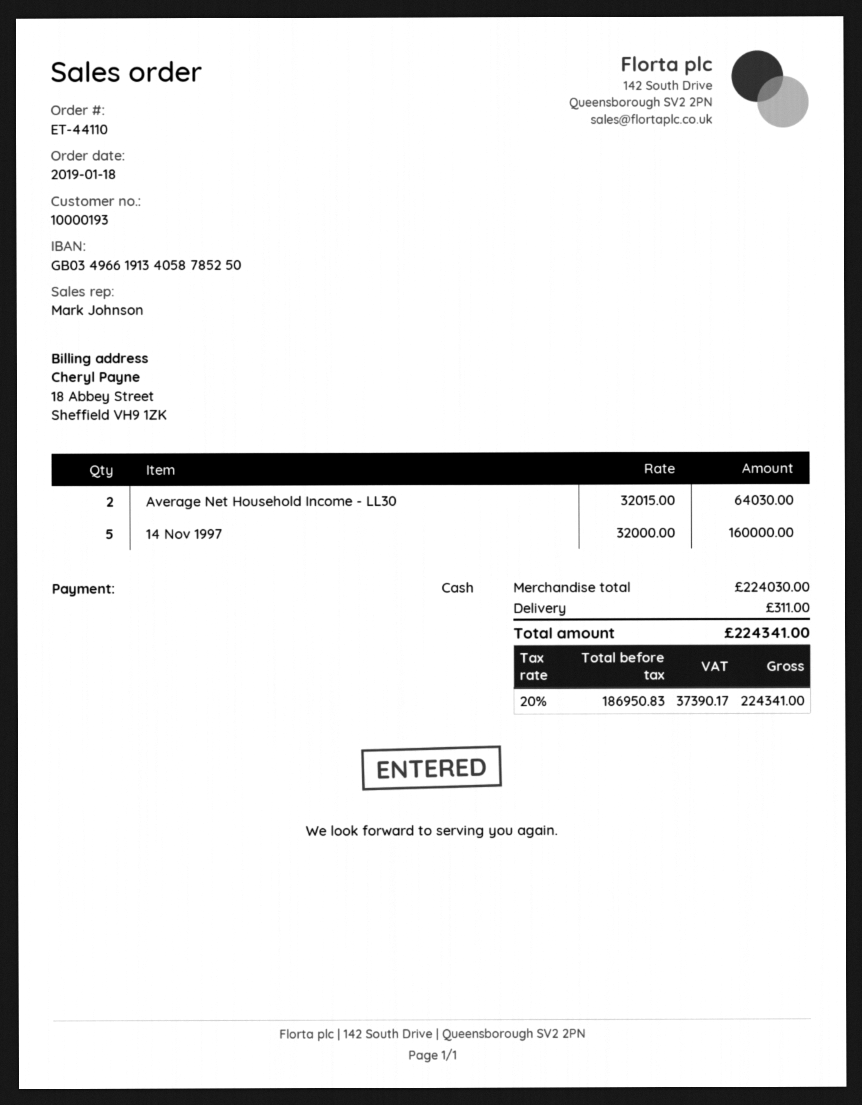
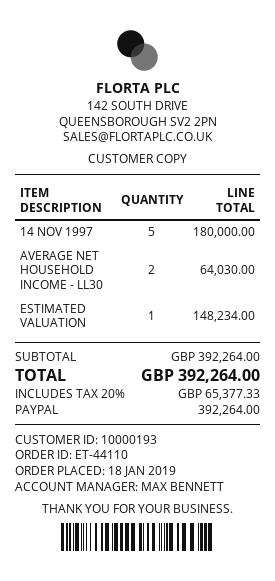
sales rep: Mark Johnson -> MAX BENNETT
payment method: cash -> PayPal
14 Nov 1997: 5 for 160000.00 -> 5 for 180000.00
ESTIMATED VALUATION: none -> 1 for 148234.00
subtotal: 224030.00 -> 392264.00
shipping: 311.00 -> none
tax: 20% = 37390.17 -> 20% = 65377.33
total: 224341.00 -> 392264.00

